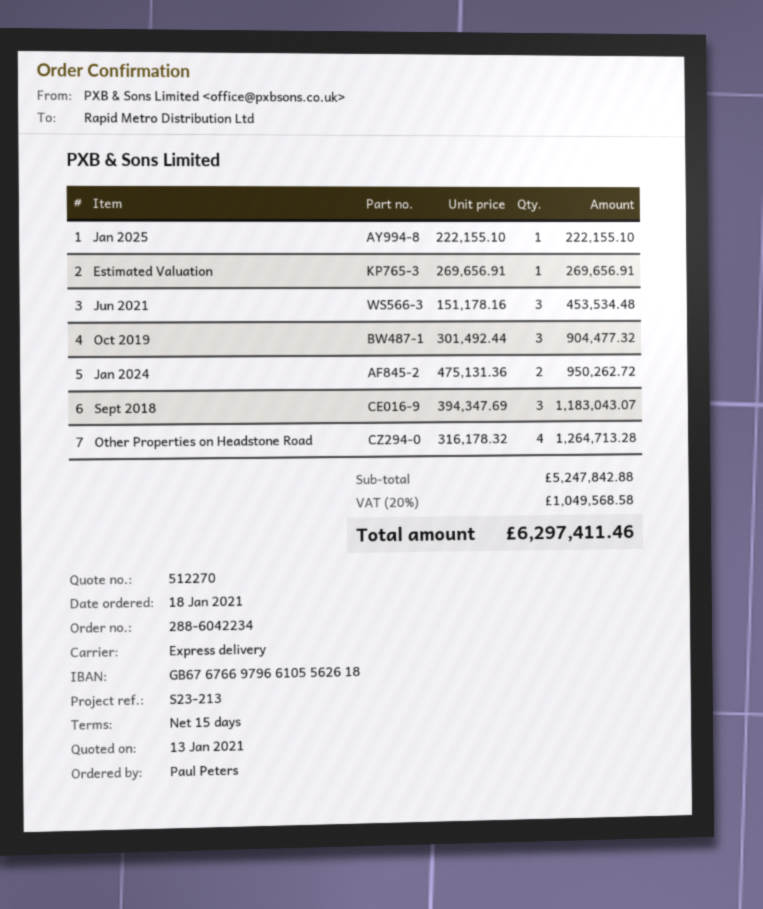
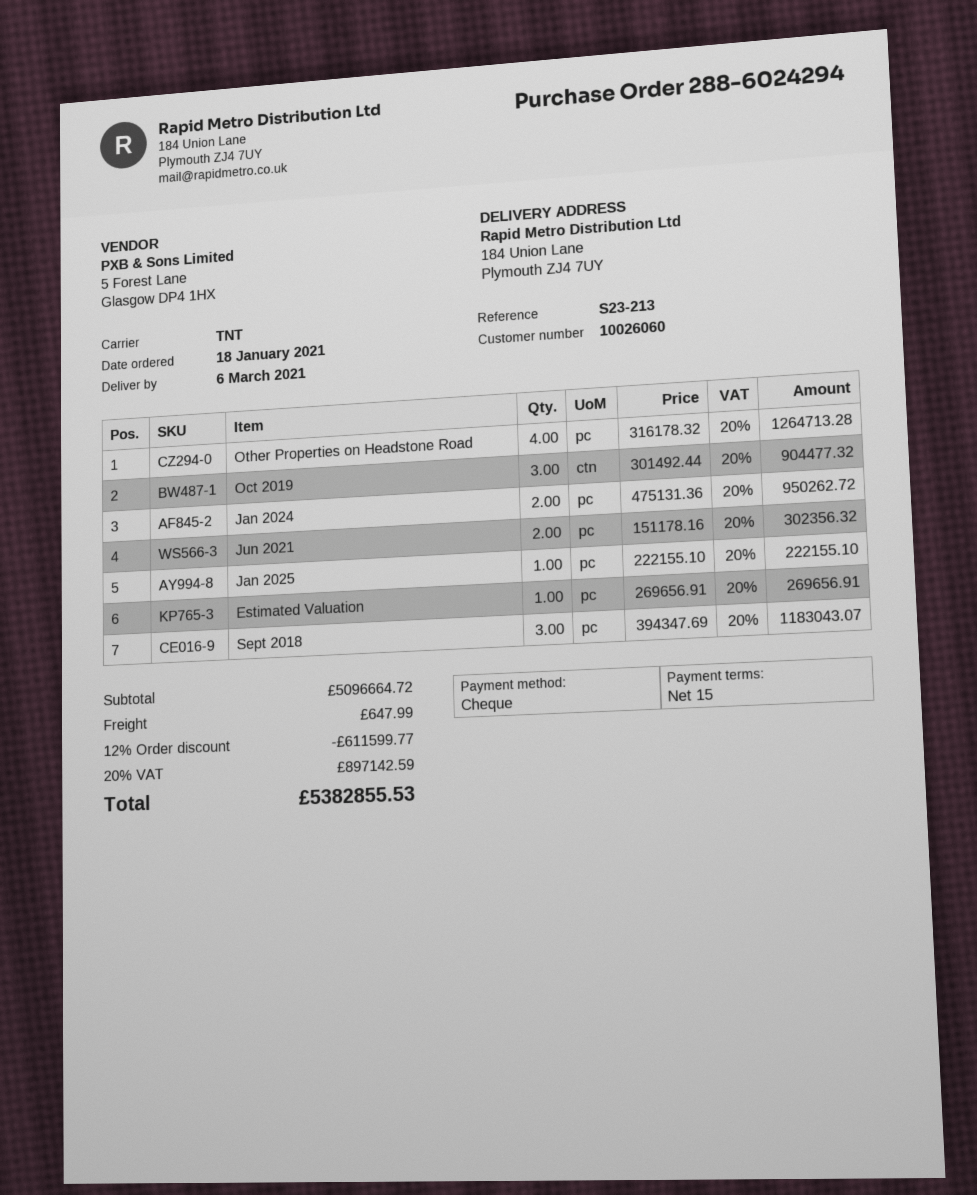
order number: 288-6042234 -> 288-6024294
shipping method: express -> TNT
Jun 2021: 3 x 151178.16 = 453534.48 -> 2 x 151178.16 = 302356.32
subtotal: 5247842.88 -> 5096664.72
discount: none -> 12% = 611599.77
shipping: none -> 647.99
tax: 20% = 1049568.58 -> 20% = 897142.59
total: 6297411.46 -> 5382855.53

